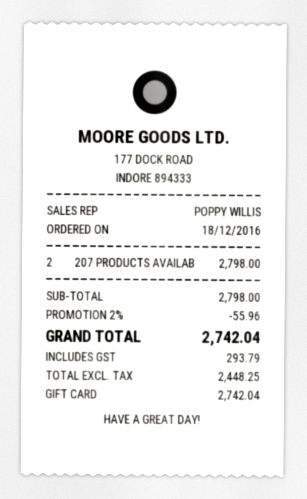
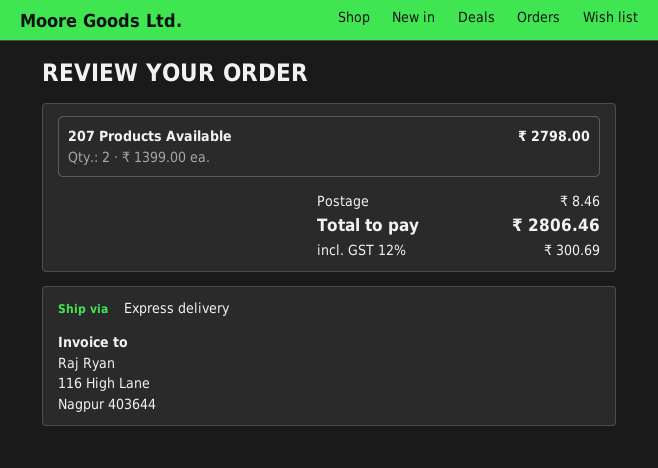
discount: 2% = 55.96 -> none
shipping: none -> 8.46
tax: 293.79 -> 300.69
total: 2742.04 -> 2806.46

